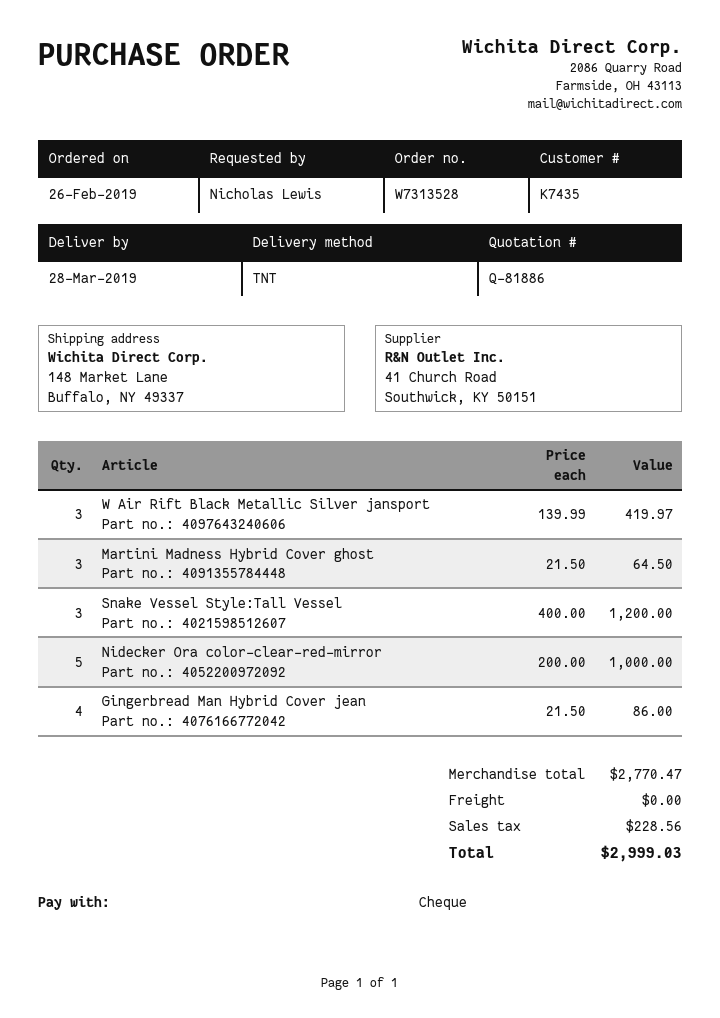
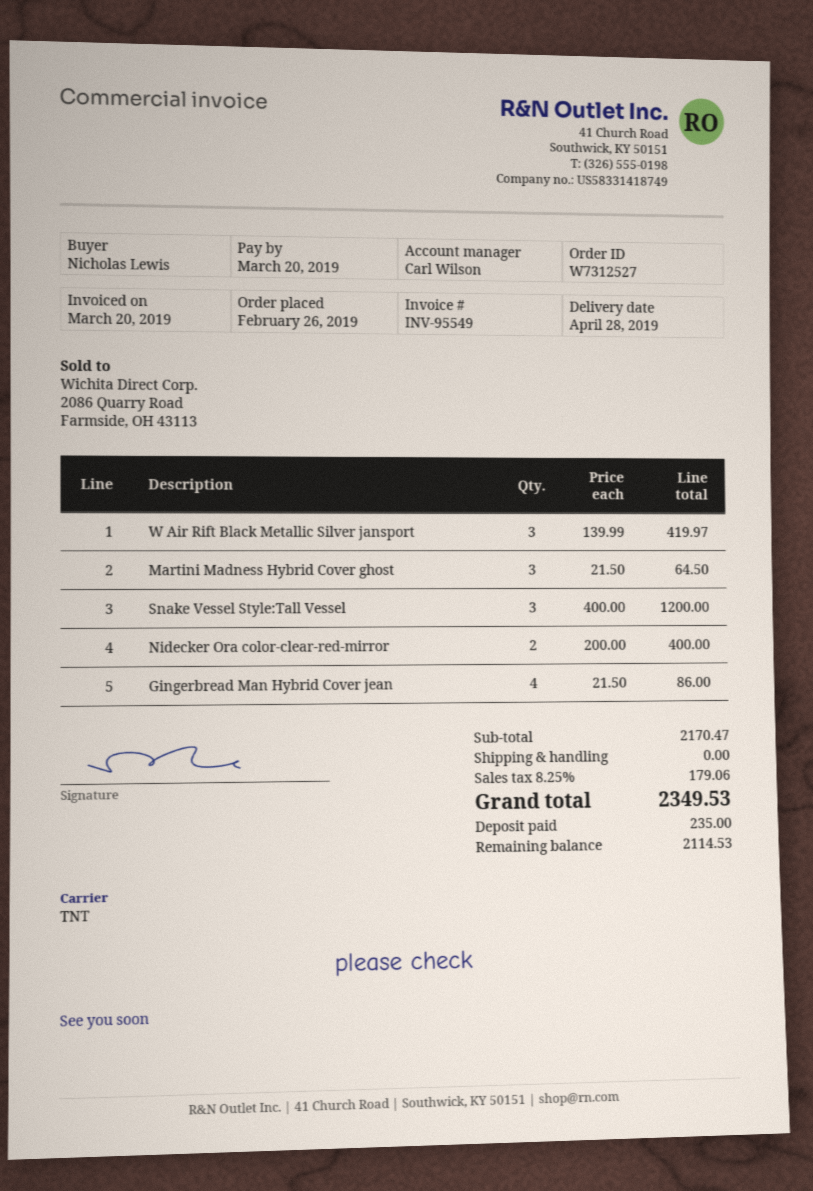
order number: W7313528 -> W7312527
delivery date: 2019-03-28 -> 2019-04-28
Nidecker Ora color-clear-red-mirror: 5 x 200.00 = 1000.00 -> 2 x 200.00 = 400.00
subtotal: 2770.47 -> 2170.47
tax: 228.56 -> 179.06
total: 2999.03 -> 2349.53

